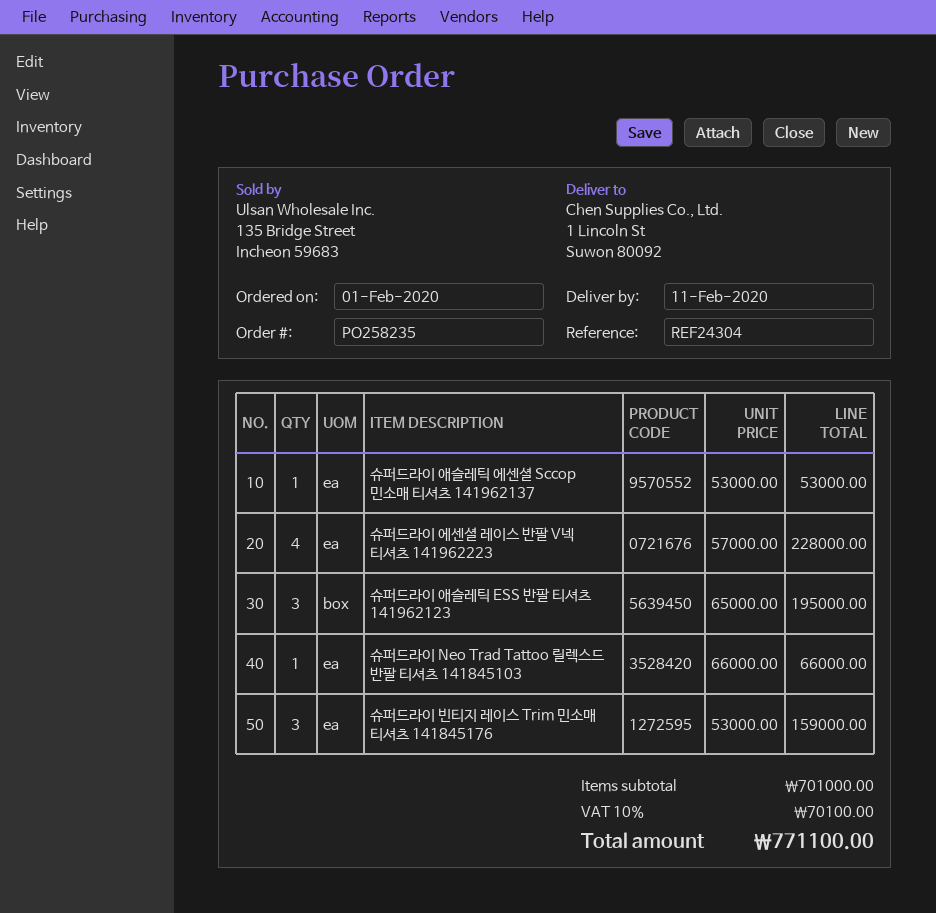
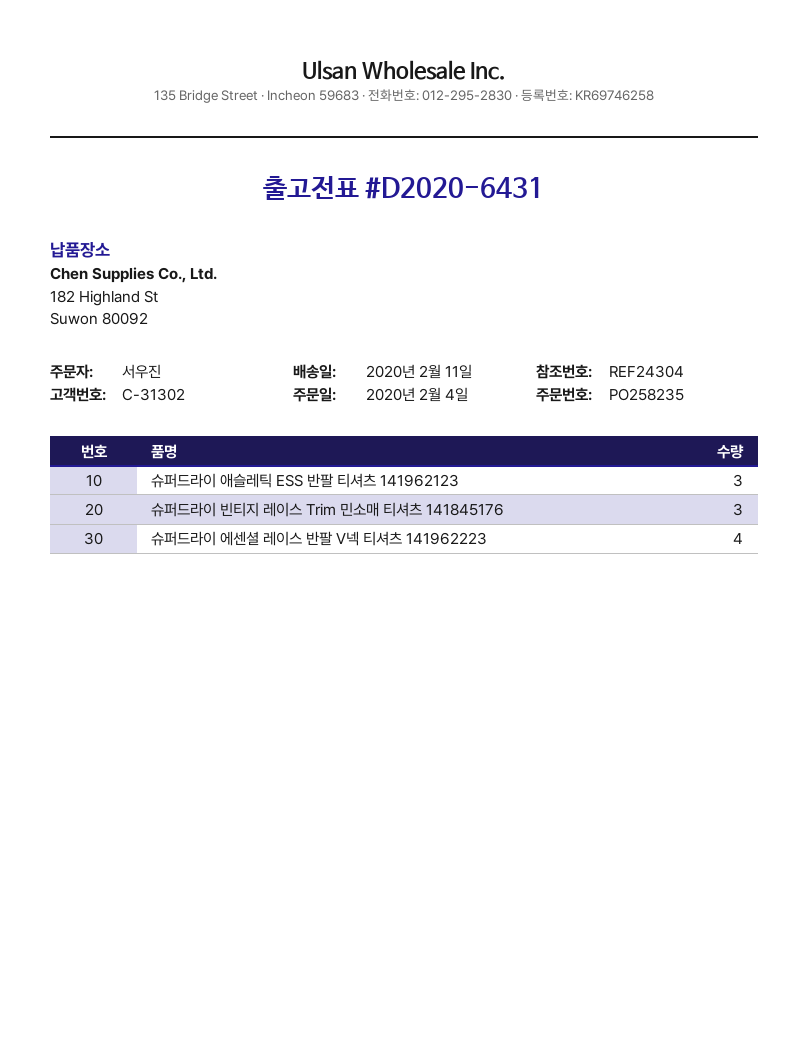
order date: 2020-02-01 -> 2020-02-04
ship to: 1 Lincoln St, Suwon 80092 -> 182 Highland St, Suwon 80092
슈퍼드라이 애슬레틱 에센셜 Sccop 민소매 티셔츠 141962137: 1 -> none
슈퍼드라이 Neo Trad Tattoo 릴렉스드 반팔 티셔츠 141845103: 1 -> none

